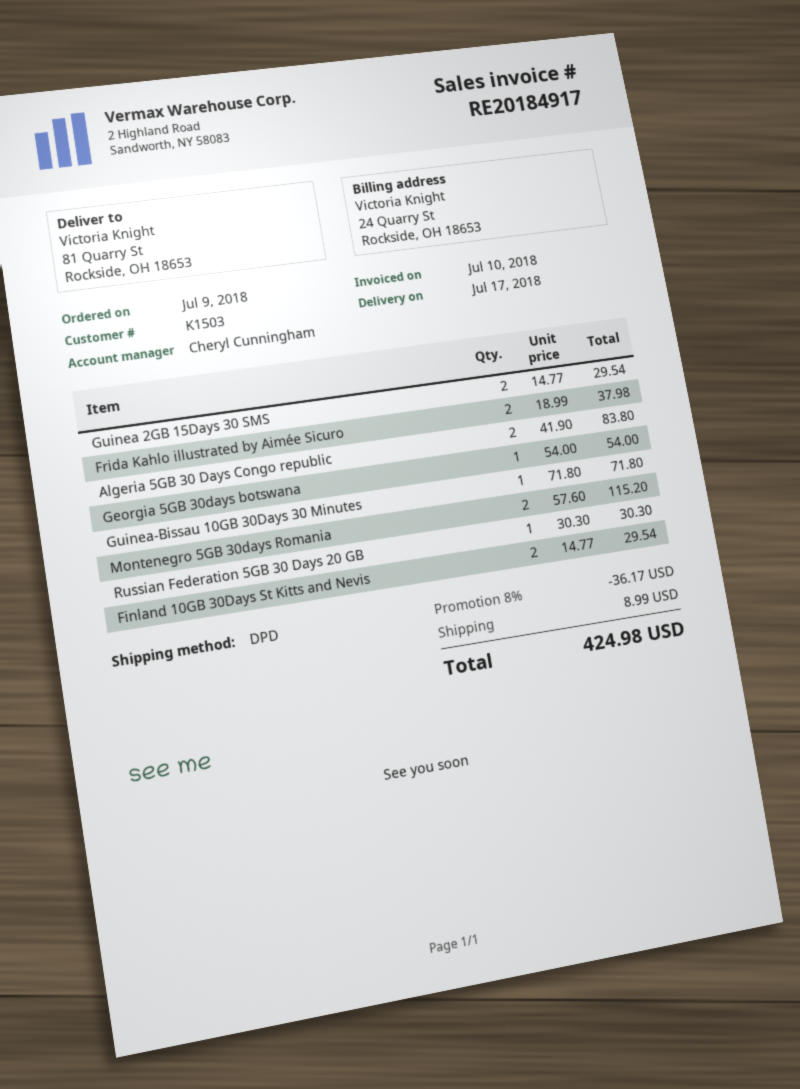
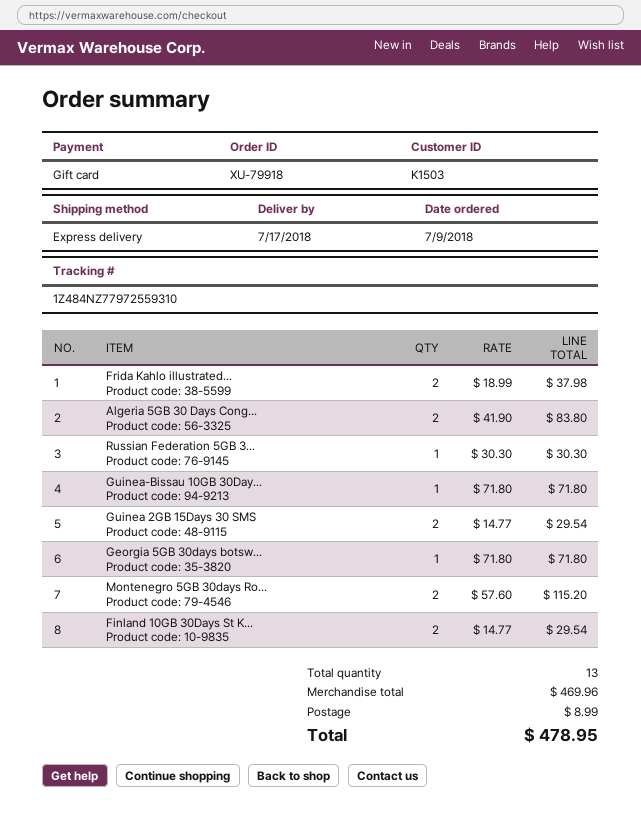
shipping method: DPD -> express
Georgia 5GB 30days botswana: 1 x 54.00 = 54.00 -> 1 x 71.80 = 71.80
discount: 8% = 36.17 -> none
total: 424.98 -> 478.95

